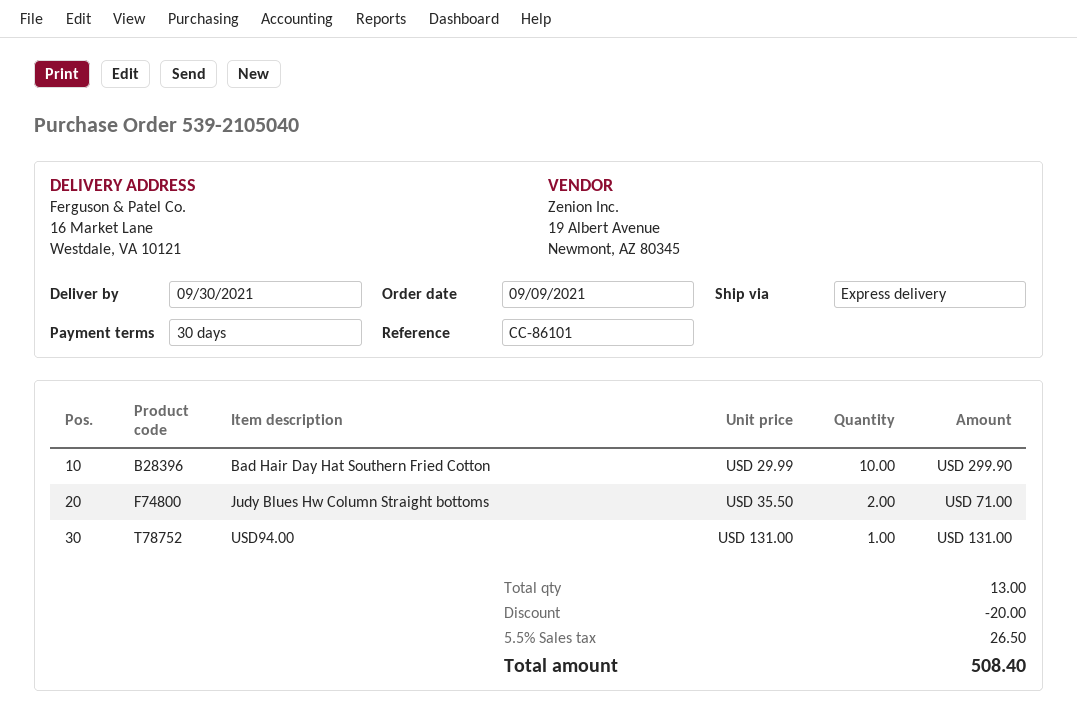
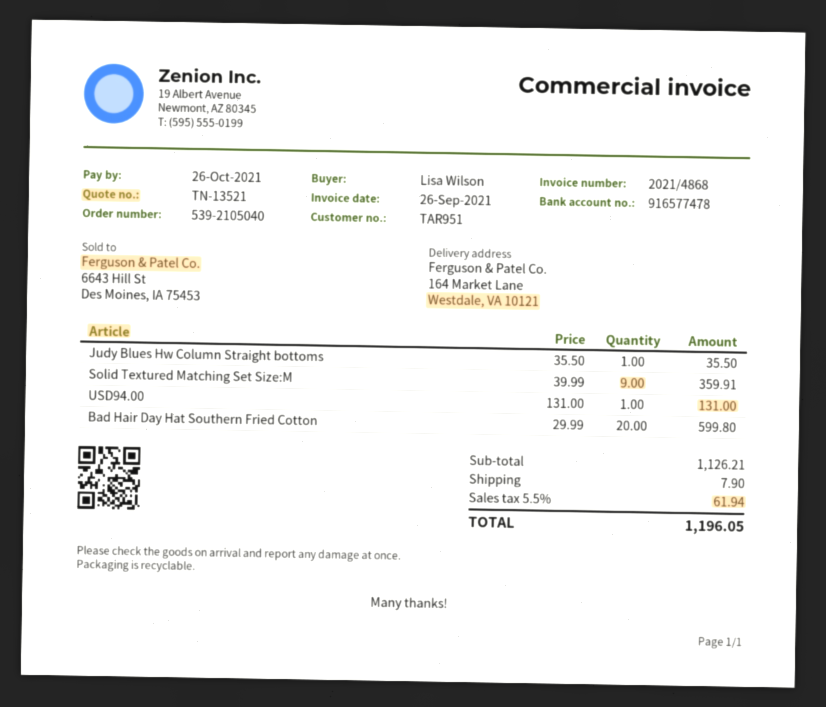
ship to: 16 Market Lane, Westdale, VA 10121 -> 164 Market Lane, Westdale, VA 10121
Bad Hair Day Hat Southern Fried Cotton: 10 x 29.99 = 299.90 -> 20 x 29.99 = 599.80
Judy Blues Hw Column Straight bottoms: 2 x 35.50 = 71.00 -> 1 x 35.50 = 35.50
Solid Textured Matching Set Size:M: none -> 9 x 39.99 = 359.91
discount: 20.00 -> none
shipping: none -> 7.90
tax: 5.5% = 26.50 -> 5.5% = 61.94
total: 508.40 -> 1196.05

